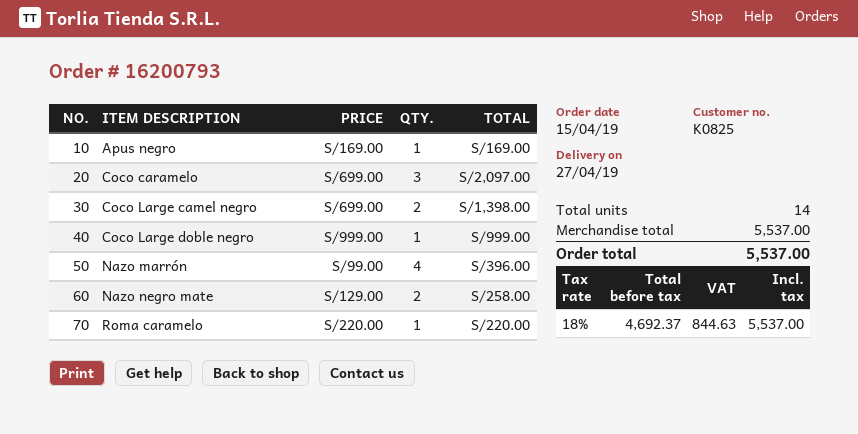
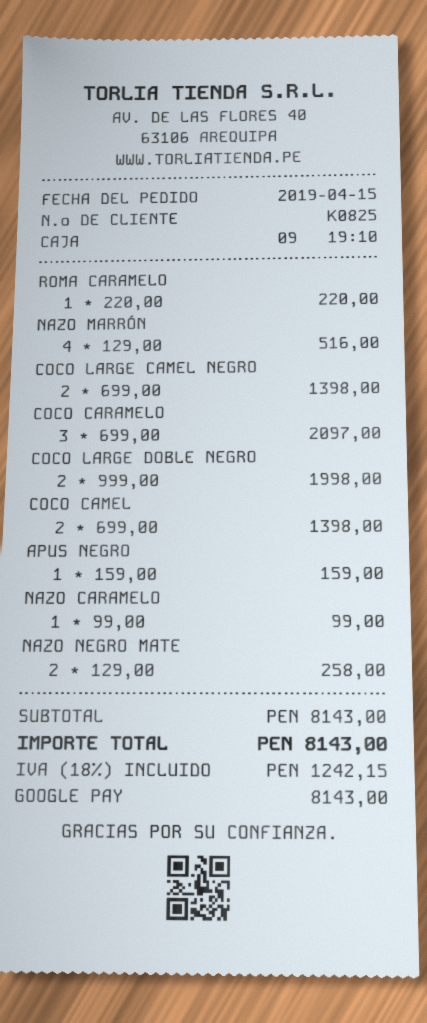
Apus negro: 1 x 169.00 = 169.00 -> 1 x 159.00 = 159.00
Coco Large doble negro: 1 x 999.00 = 999.00 -> 2 x 999.00 = 1998.00
Nazo marrón: 4 x 99.00 = 396.00 -> 4 x 129.00 = 516.00
COCO CAMEL: none -> 2 x 699.00 = 1398.00
NAZO CARAMELO: none -> 1 x 99.00 = 99.00
subtotal: 5537.00 -> 8143.00
tax: 18% = 844.63 -> 18% = 1242.15
total: 5537.00 -> 8143.00

